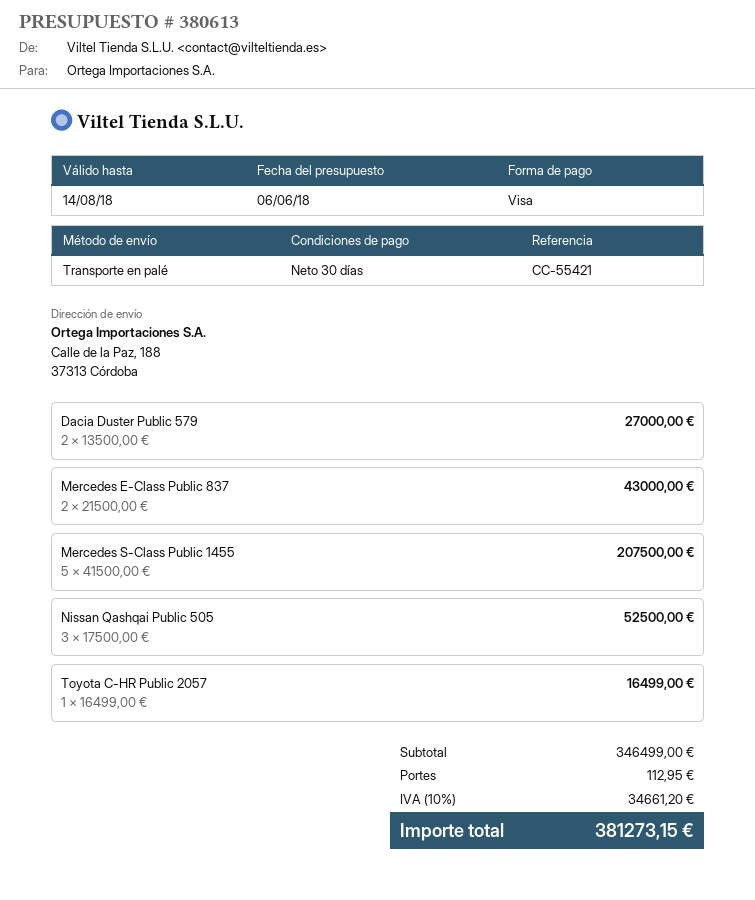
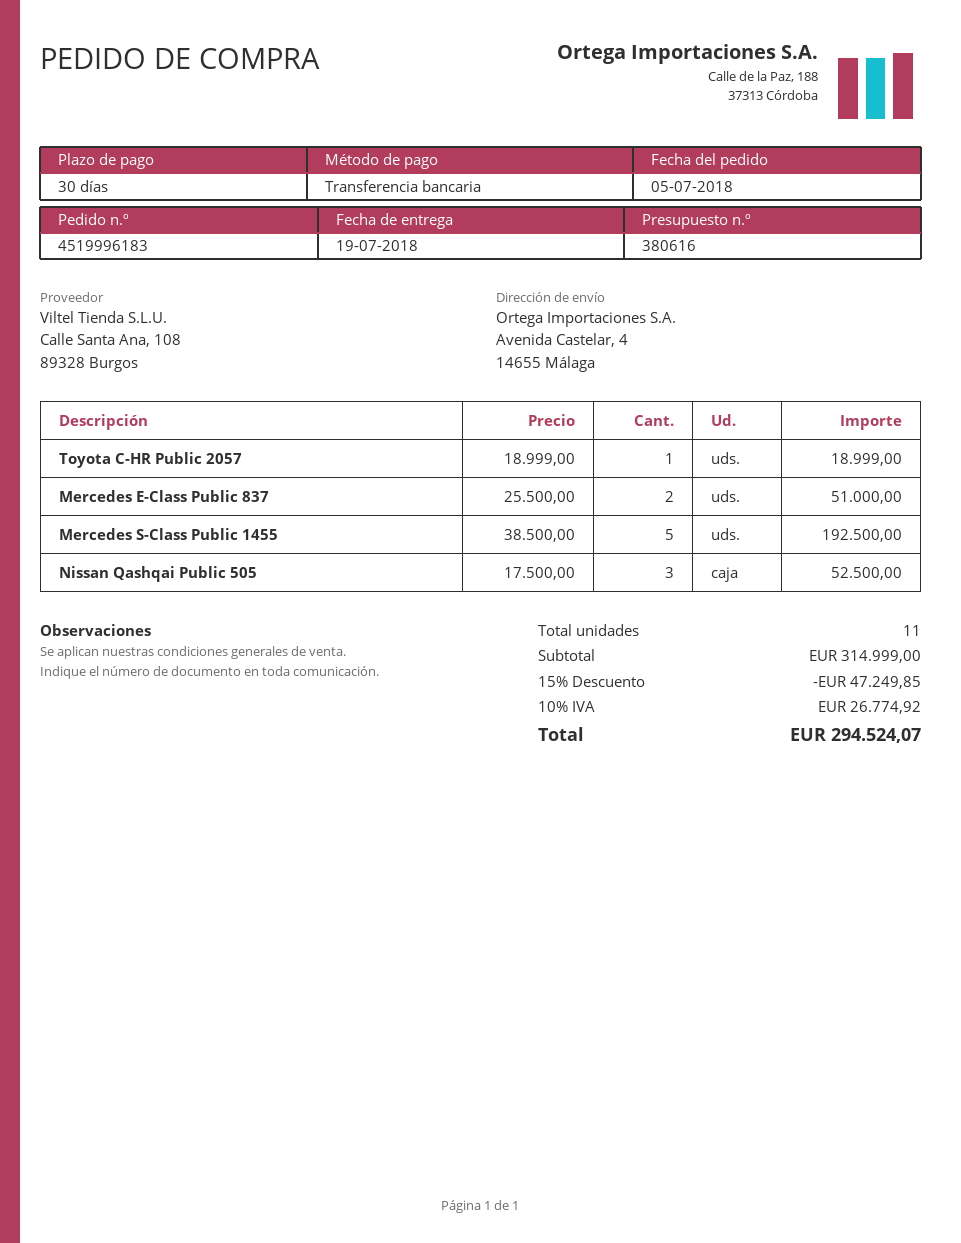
quote number: 380613 -> 380616
payment method: Visa -> bank transfer
ship to: Calle de la Paz, 188, 37313 Córdoba -> Avenida Castelar, 4, 14655 Málaga
Dacia Duster Public 579: 2 x 13500.00 = 27000.00 -> none
Mercedes E-Class Public 837: 2 x 21500.00 = 43000.00 -> 2 x 25500.00 = 51000.00
Mercedes S-Class Public 1455: 5 x 41500.00 = 207500.00 -> 5 x 38500.00 = 192500.00
Toyota C-HR Public 2057: 1 x 16499.00 = 16499.00 -> 1 x 18999.00 = 18999.00
subtotal: 346499.00 -> 314999.00
discount: none -> 15% = 47249.85
shipping: 112.95 -> none
tax: 10% = 34661.20 -> 10% = 26774.92
total: 381273.15 -> 294524.07

